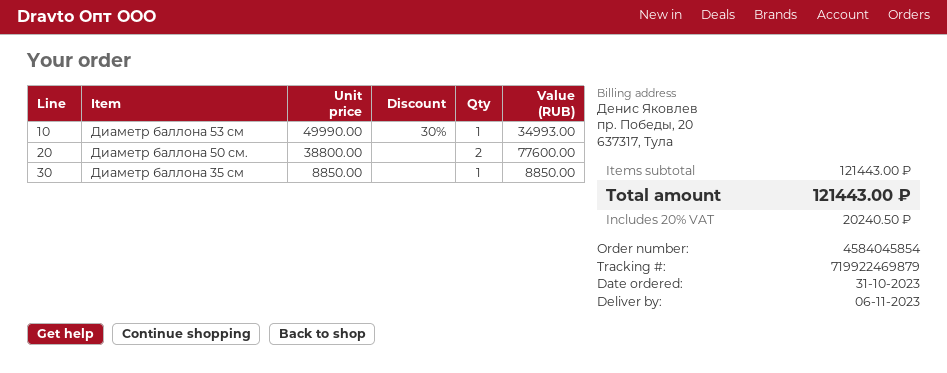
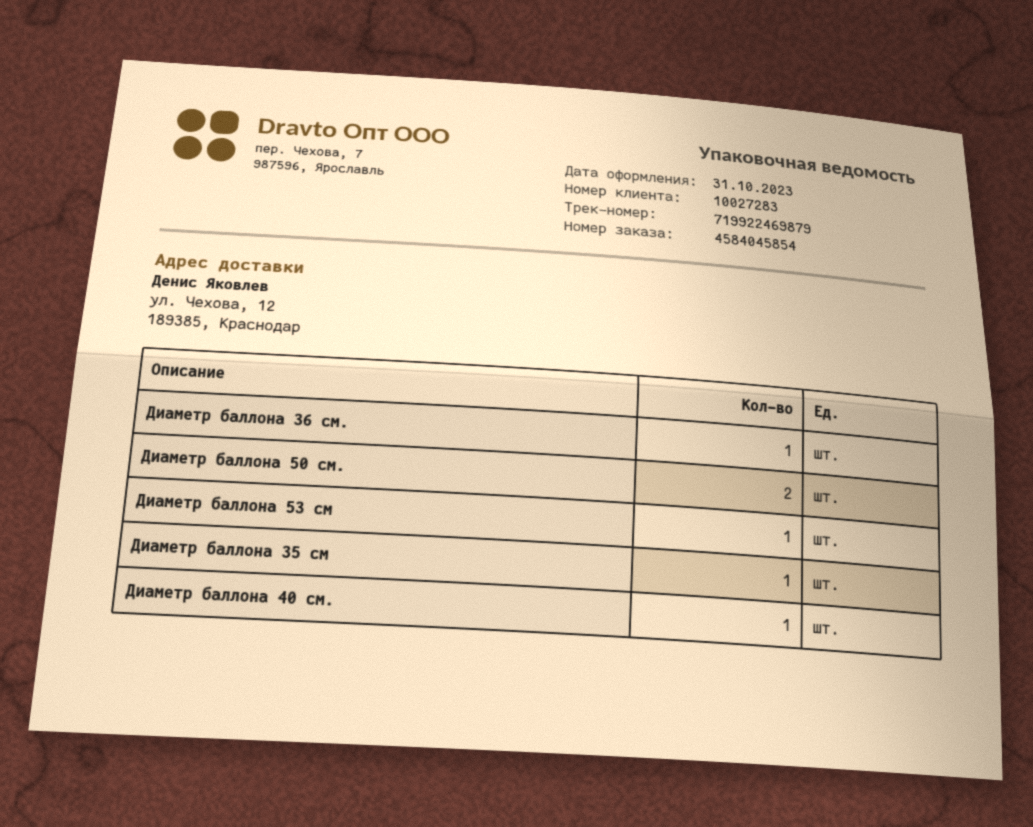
Диаметр баллона 36 см.: none -> 1
Диаметр баллона 40 см.: none -> 1

